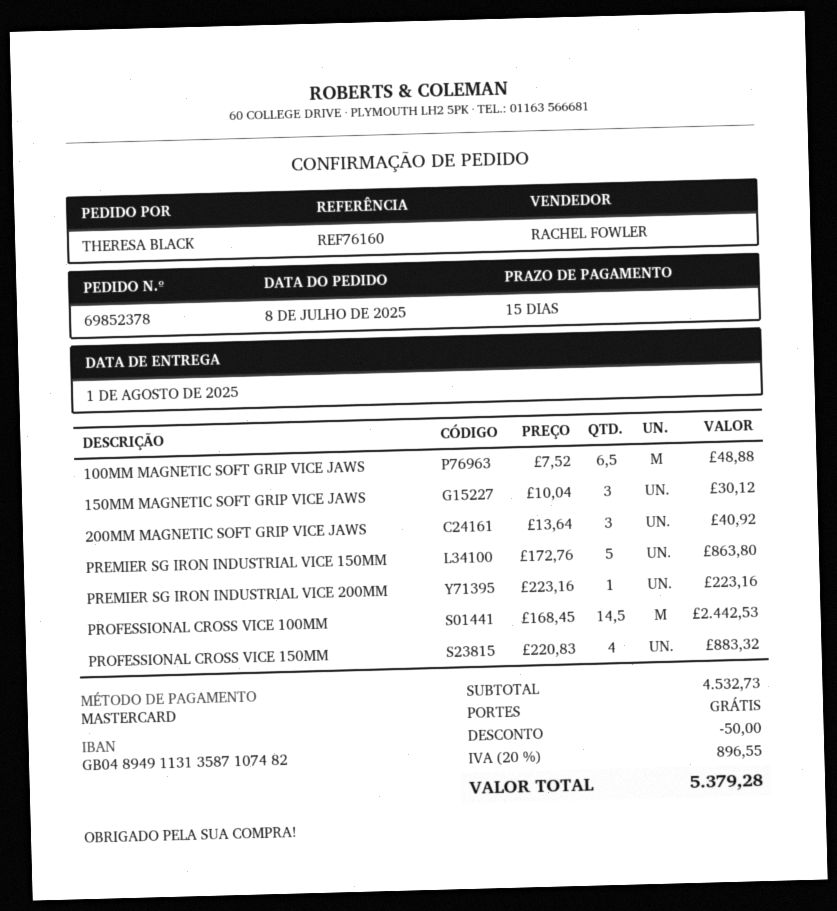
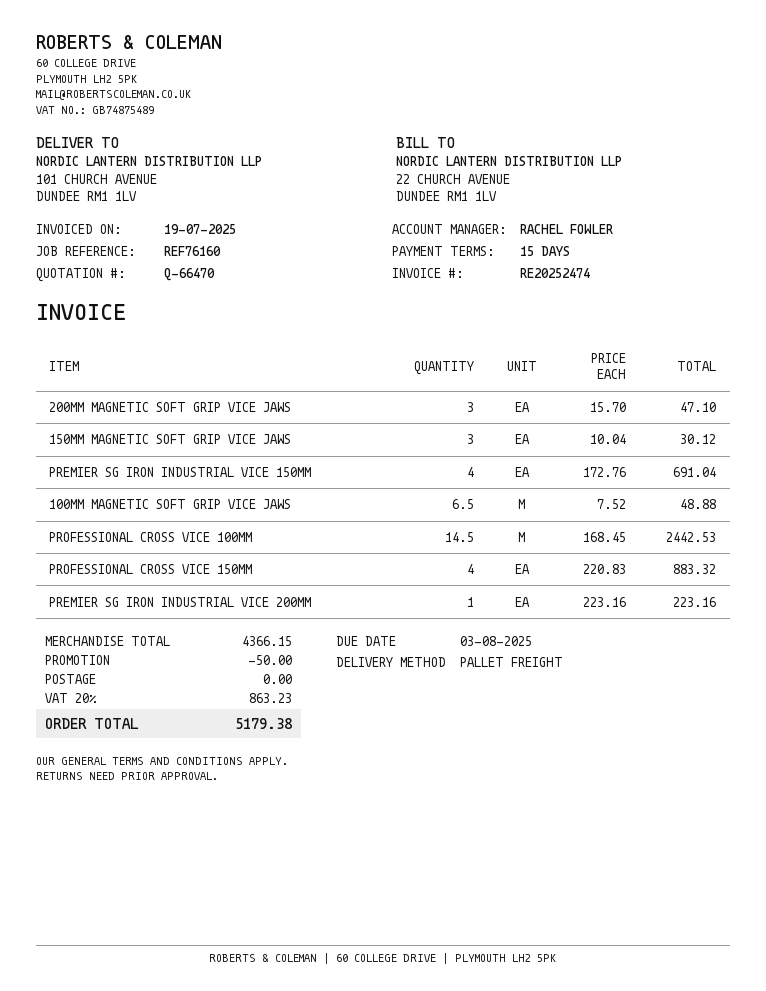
200MM MAGNETIC SOFT GRIP VICE JAWS: 3 x 13.64 = 40.92 -> 3 x 15.70 = 47.10
PREMIER SG IRON INDUSTRIAL VICE 150MM: 5 x 172.76 = 863.80 -> 4 x 172.76 = 691.04
subtotal: 4532.73 -> 4366.15
tax: 20% = 896.55 -> 20% = 863.23
total: 5379.28 -> 5179.38

